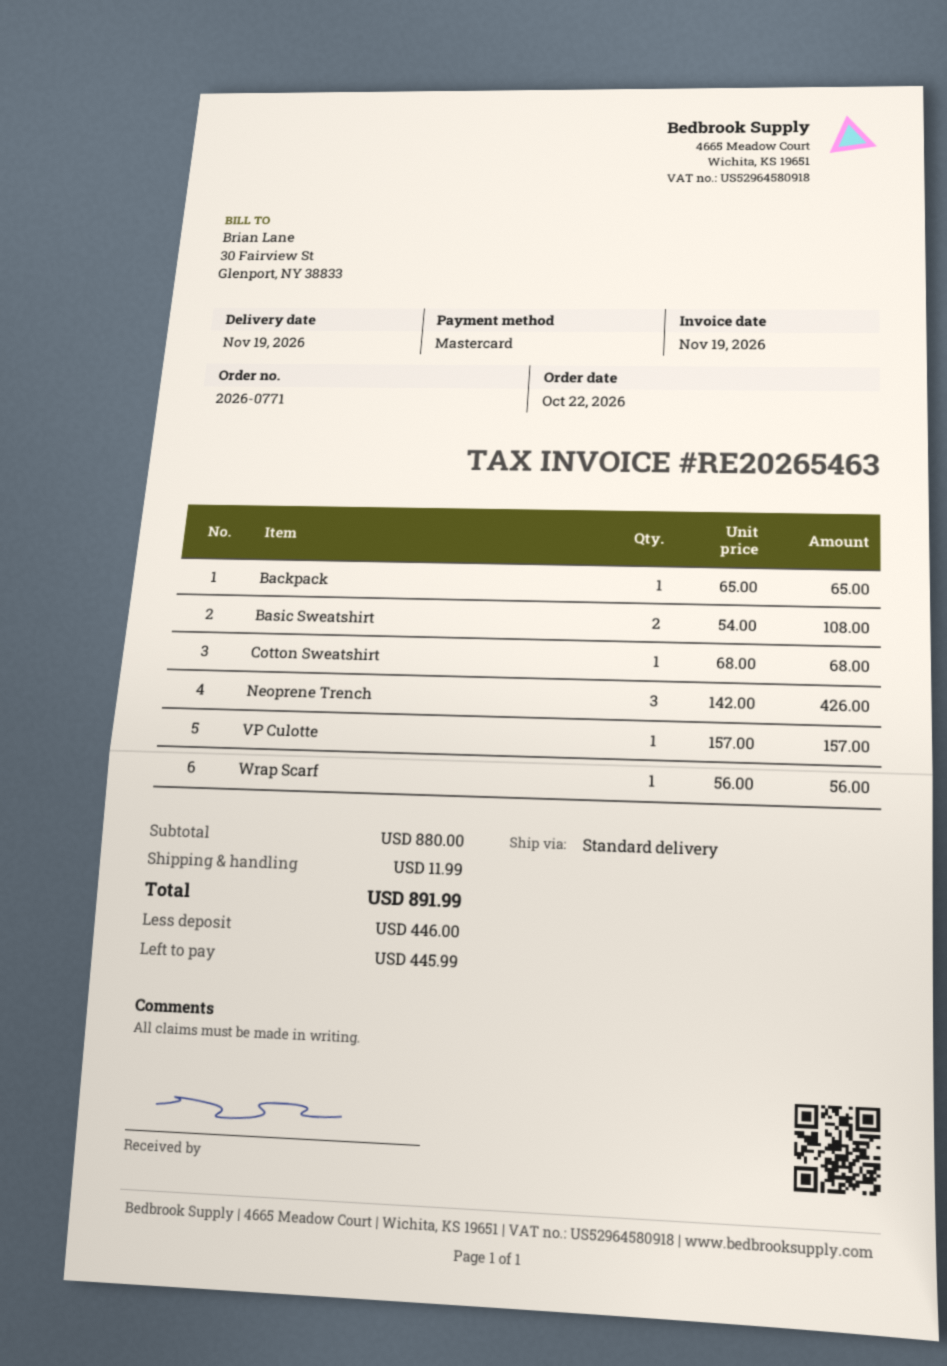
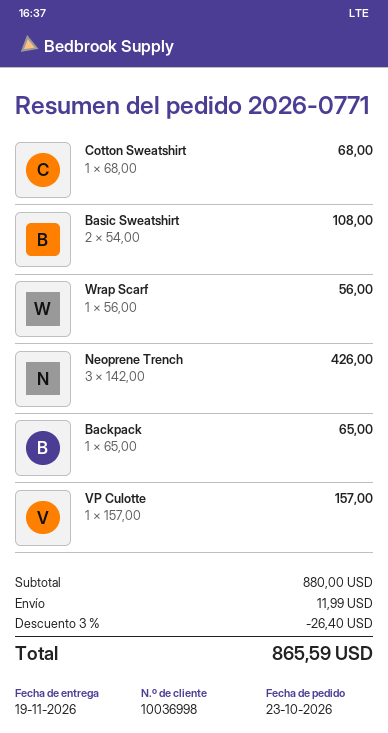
order date: 2026-10-22 -> 2026-10-23
discount: none -> 3% = 26.40
total: 891.99 -> 865.59

